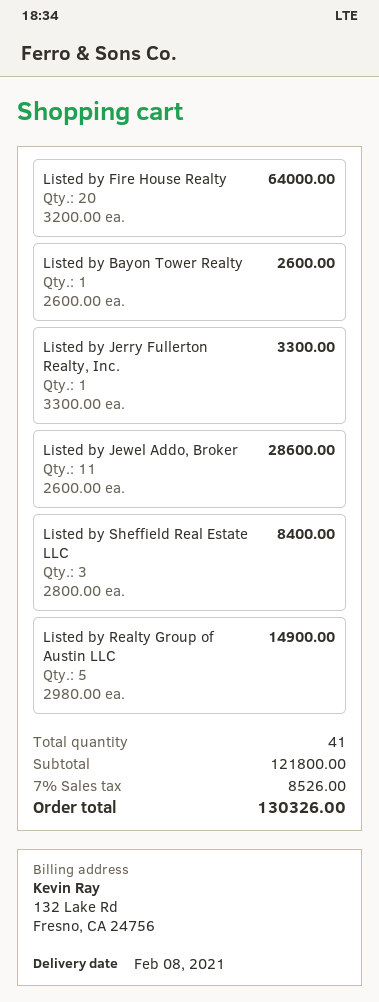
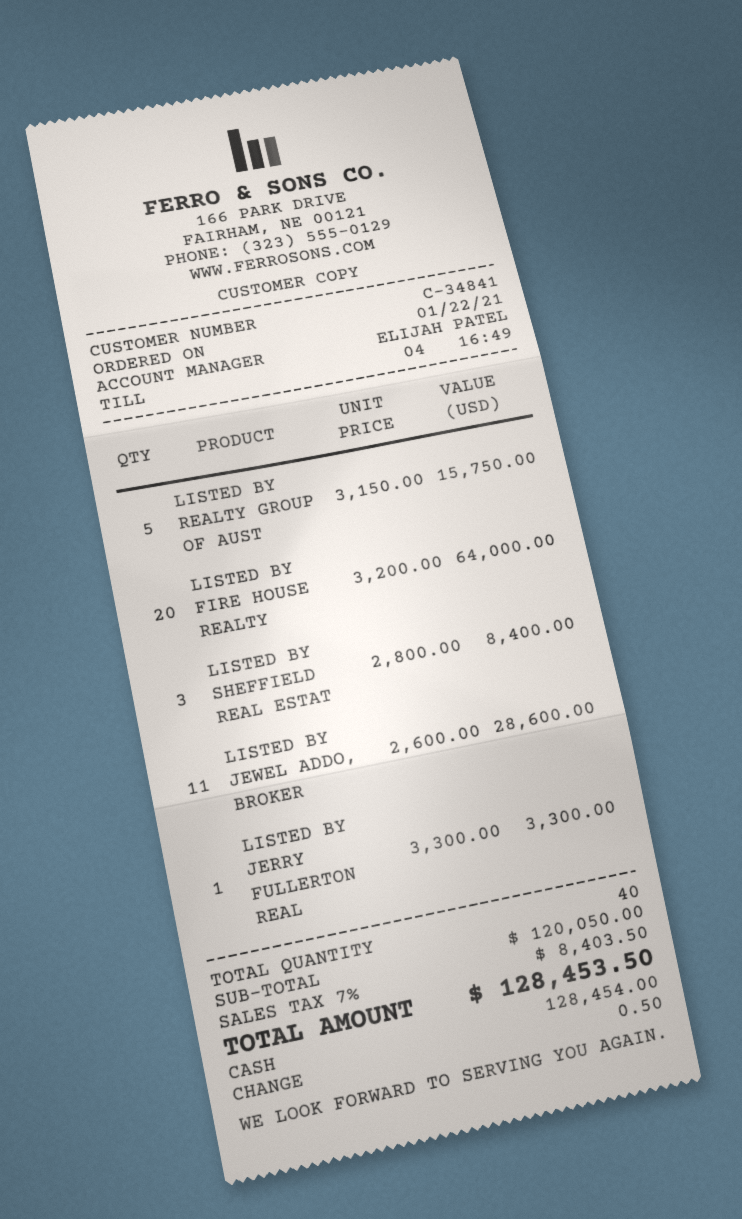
Listed by Bayon Tower Realty: 1 x 2600.00 = 2600.00 -> none
Listed by Realty Group of Austin LLC: 5 x 2980.00 = 14900.00 -> 5 x 3150.00 = 15750.00
total quantity: 41 -> 40
subtotal: 121800.00 -> 120050.00
tax: 7% = 8526.00 -> 7% = 8403.50
total: 130326.00 -> 128453.50

